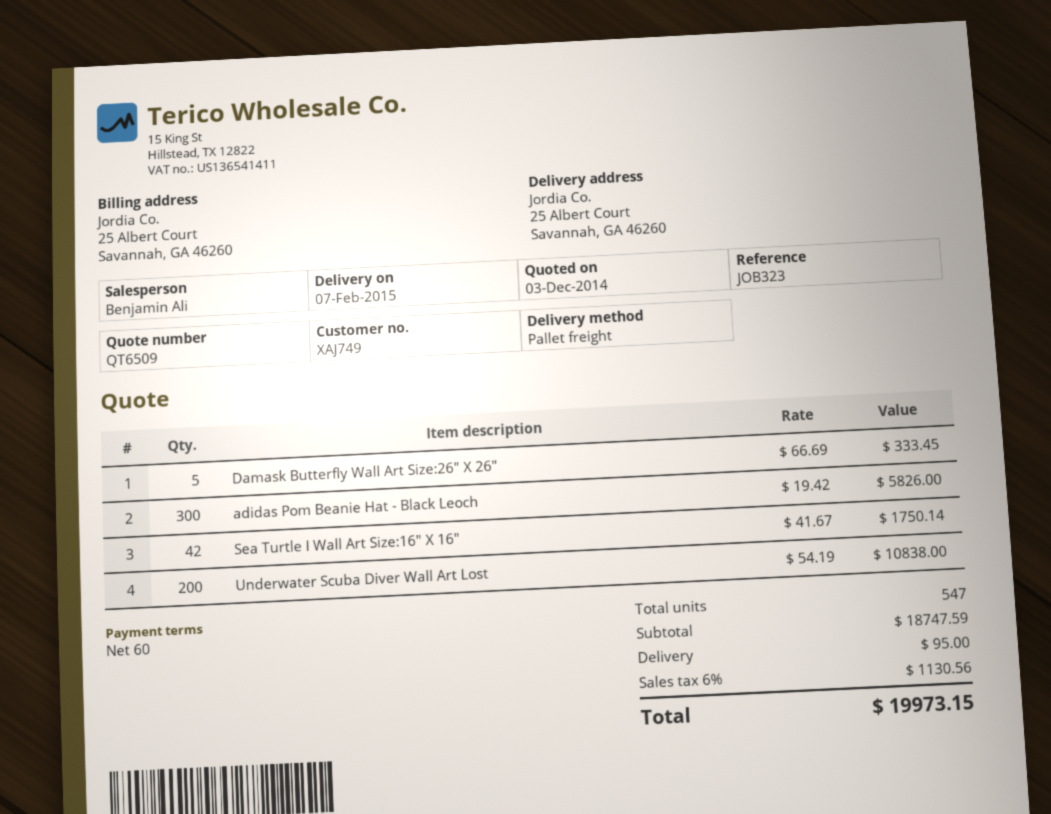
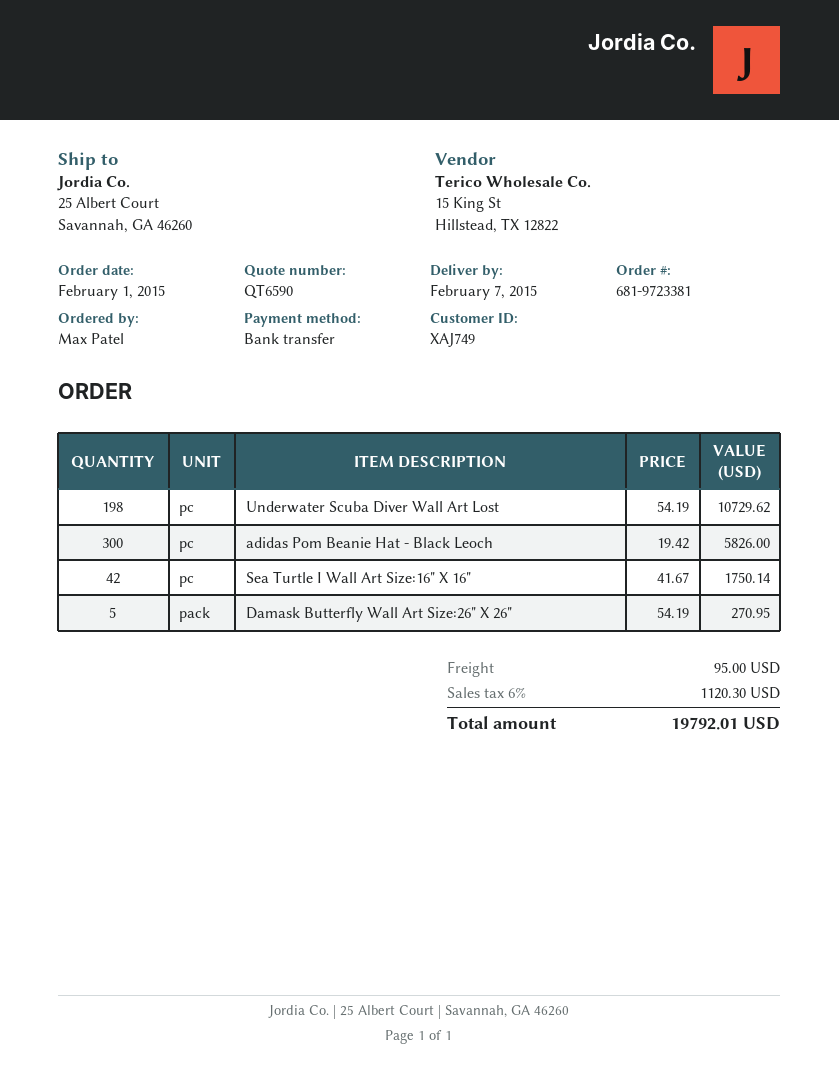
quote number: QT6509 -> QT6590
Damask Butterfly Wall Art Size:26" X 26": 5 x 66.69 = 333.45 -> 5 x 54.19 = 270.95
Underwater Scuba Diver Wall Art Lost: 200 x 54.19 = 10838.00 -> 198 x 54.19 = 10729.62
tax: 6% = 1130.56 -> 6% = 1120.30
total: 19973.15 -> 19792.01

